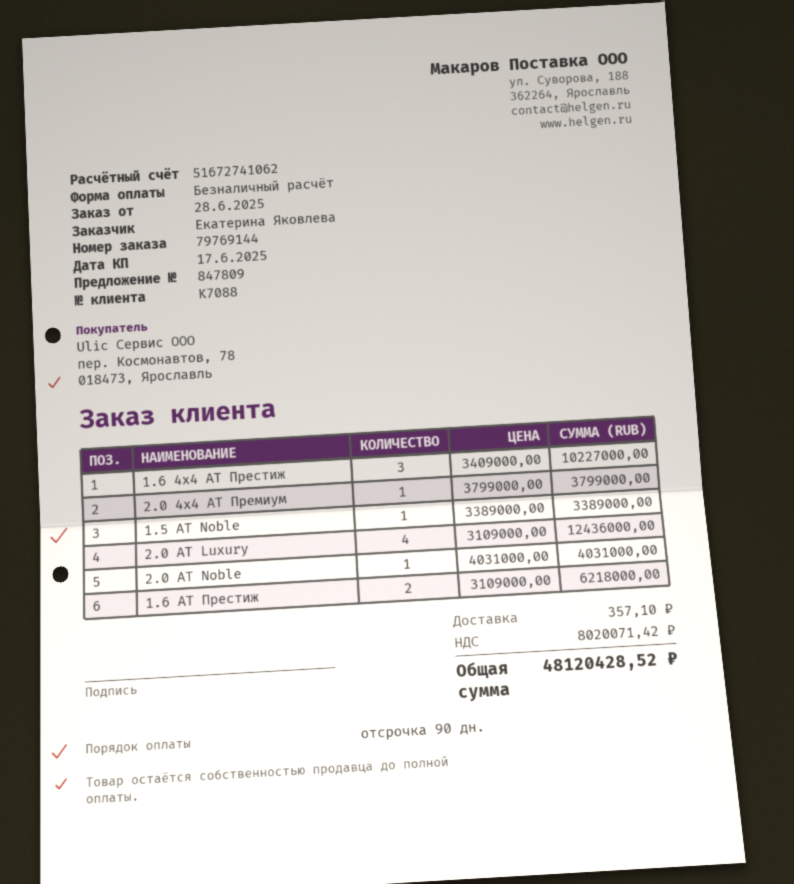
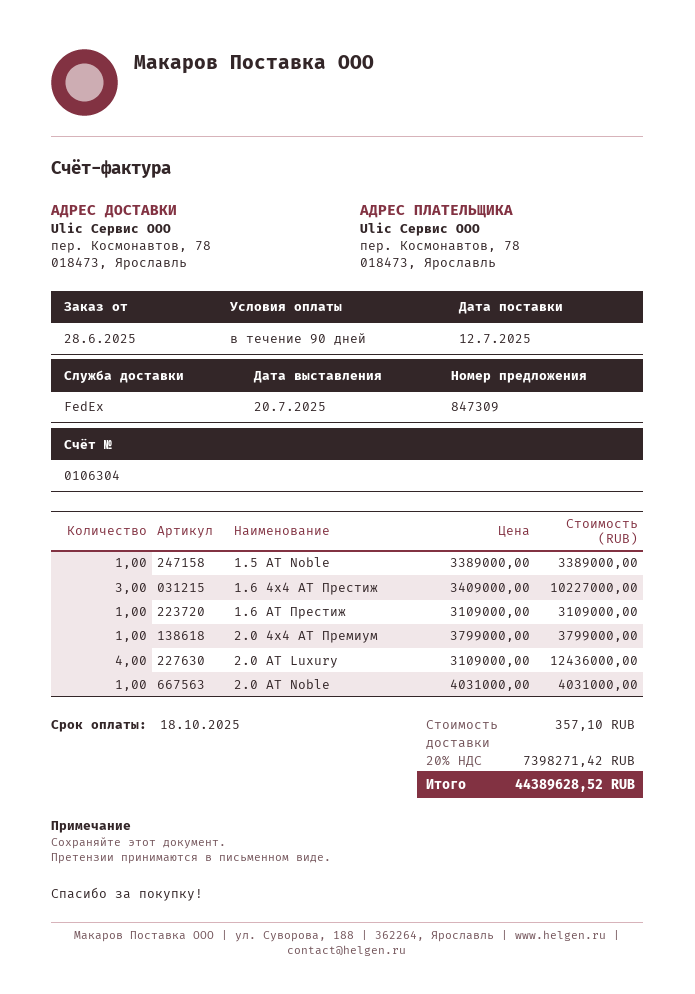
quote number: 847809 -> 847309
1.6 AT Престиж: 2 x 3109000.00 = 6218000.00 -> 1 x 3109000.00 = 3109000.00
tax: 8020071.42 -> 7398271.42
total: 48120428.52 -> 44389628.52

